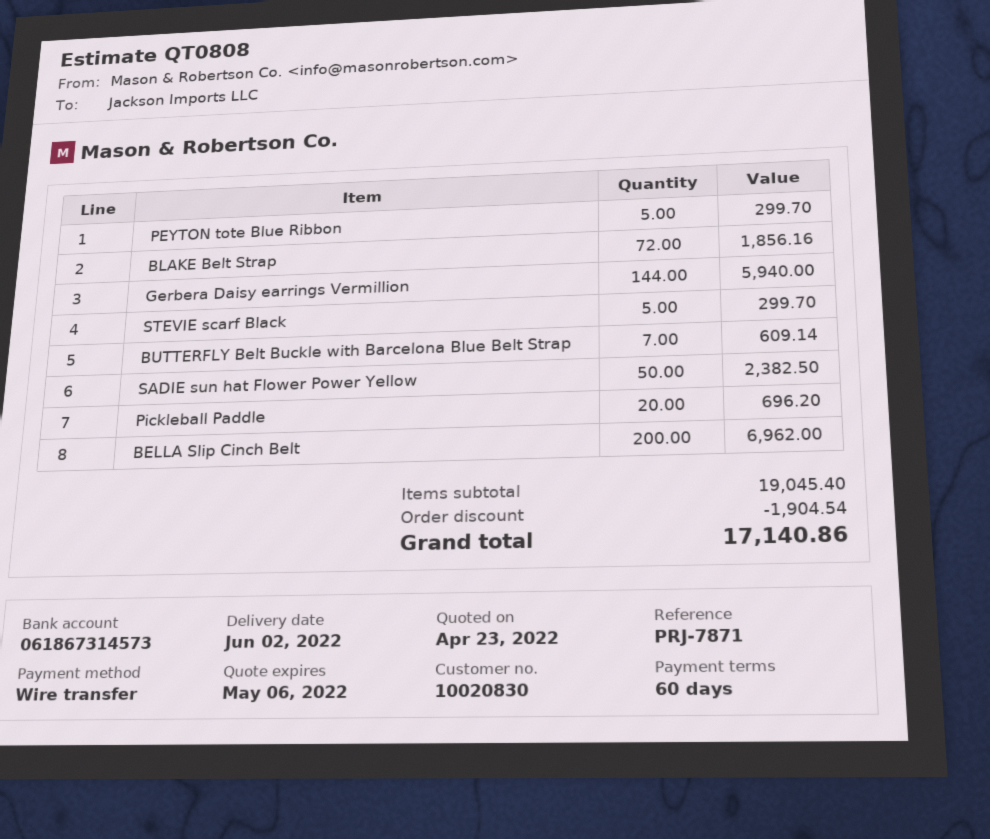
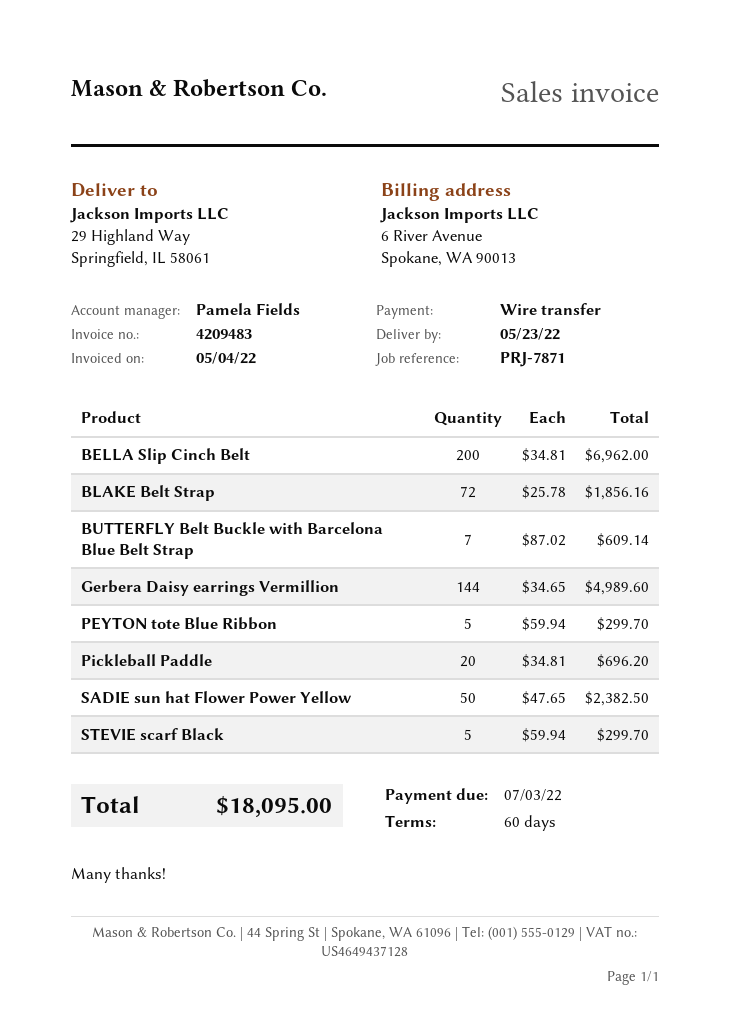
delivery date: 2022-06-02 -> 2022-05-23
Gerbera Daisy earrings Vermillion: 144 for 5940.00 -> 144 for 4989.60
discount: 1904.54 -> none
total: 17140.86 -> 18095.00

